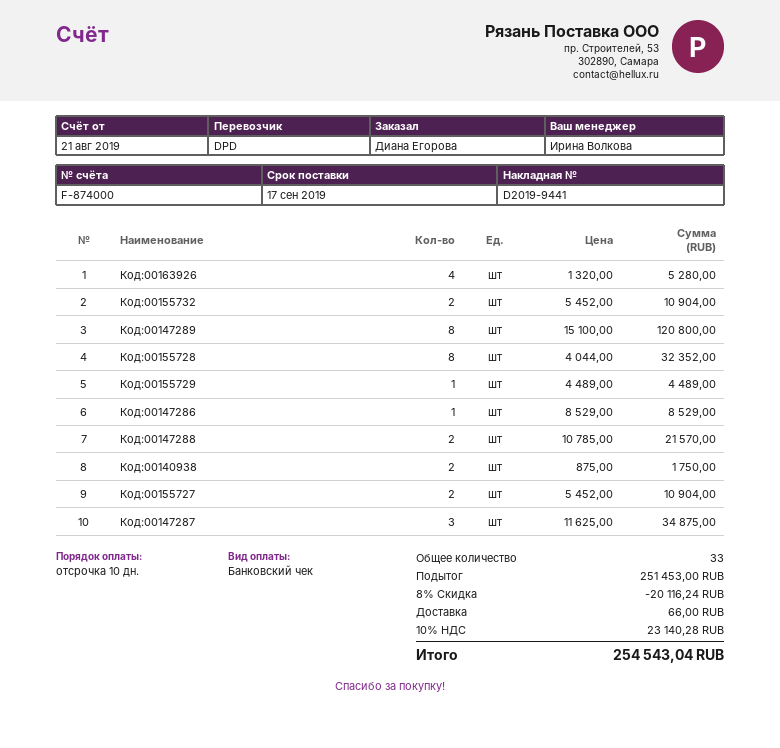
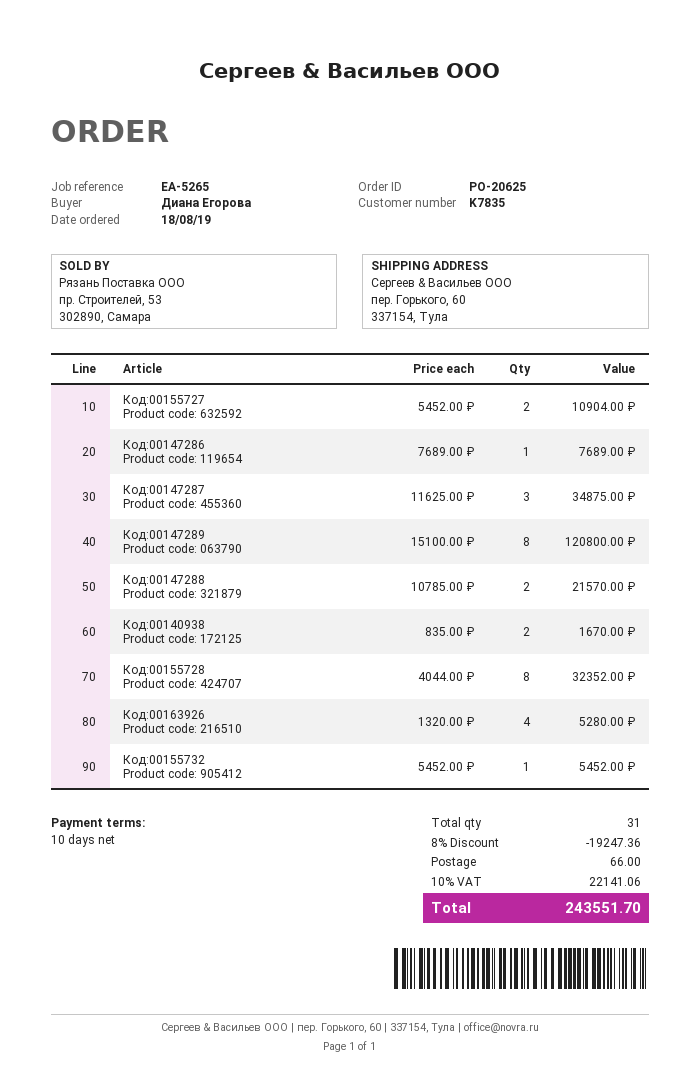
Код:00155732: 2 x 5452.00 = 10904.00 -> 1 x 5452.00 = 5452.00
Код:00155729: 1 x 4489.00 = 4489.00 -> none
Код:00147286: 1 x 8529.00 = 8529.00 -> 1 x 7689.00 = 7689.00
Код:00140938: 2 x 875.00 = 1750.00 -> 2 x 835.00 = 1670.00
total quantity: 33 -> 31
discount: 8% = 20116.24 -> 8% = 19247.36
tax: 10% = 23140.28 -> 10% = 22141.06
total: 254543.04 -> 243551.70

